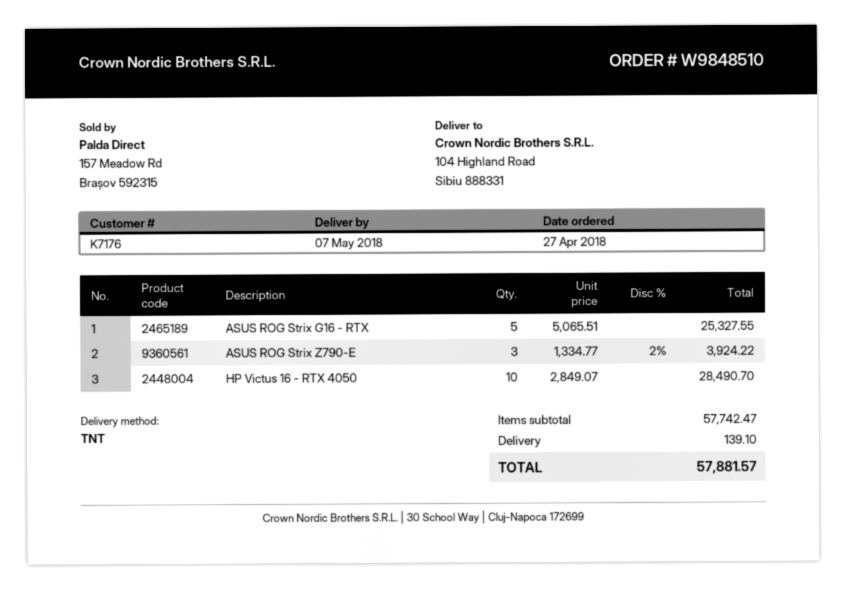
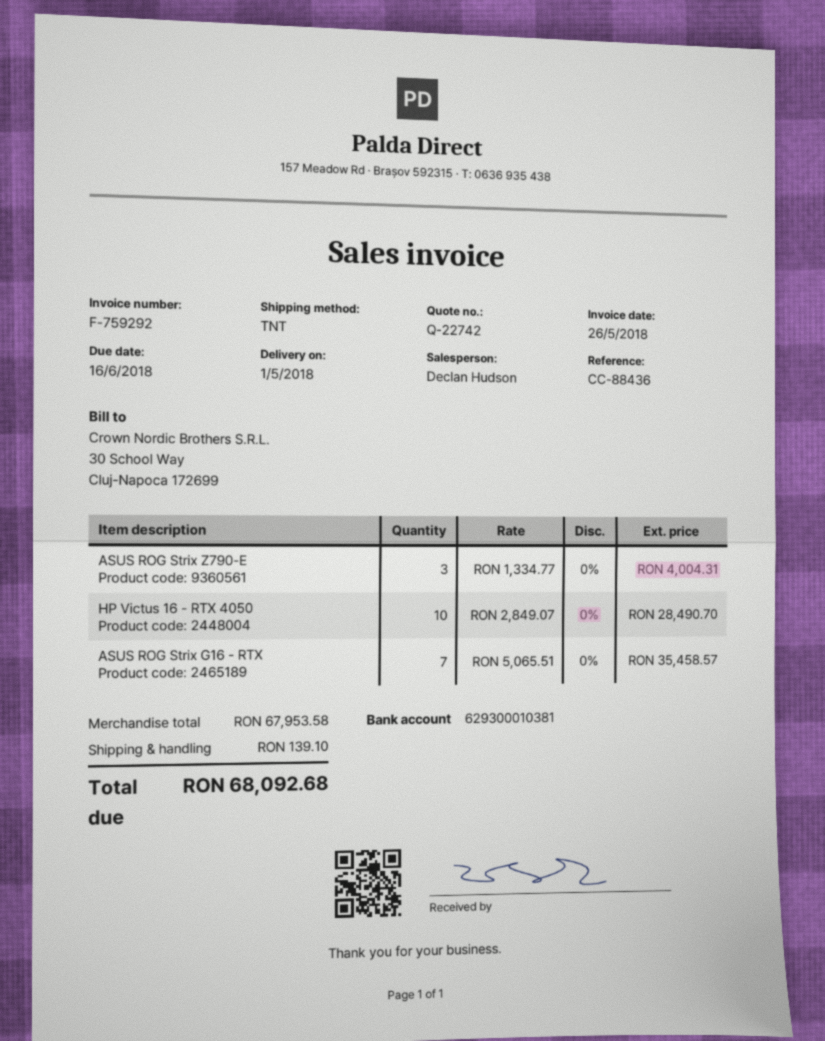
delivery date: 2018-05-07 -> 2018-05-01
ASUS ROG Strix G16 - RTX: 5 x 5065.51 = 25327.55 -> 7 x 5065.51 = 35458.57
ASUS ROG Strix Z790-E: 3 x 1334.77 - 2% = 3924.22 -> 3 x 1334.77 = 4004.31
subtotal: 57742.47 -> 67953.58
total: 57881.57 -> 68092.68

